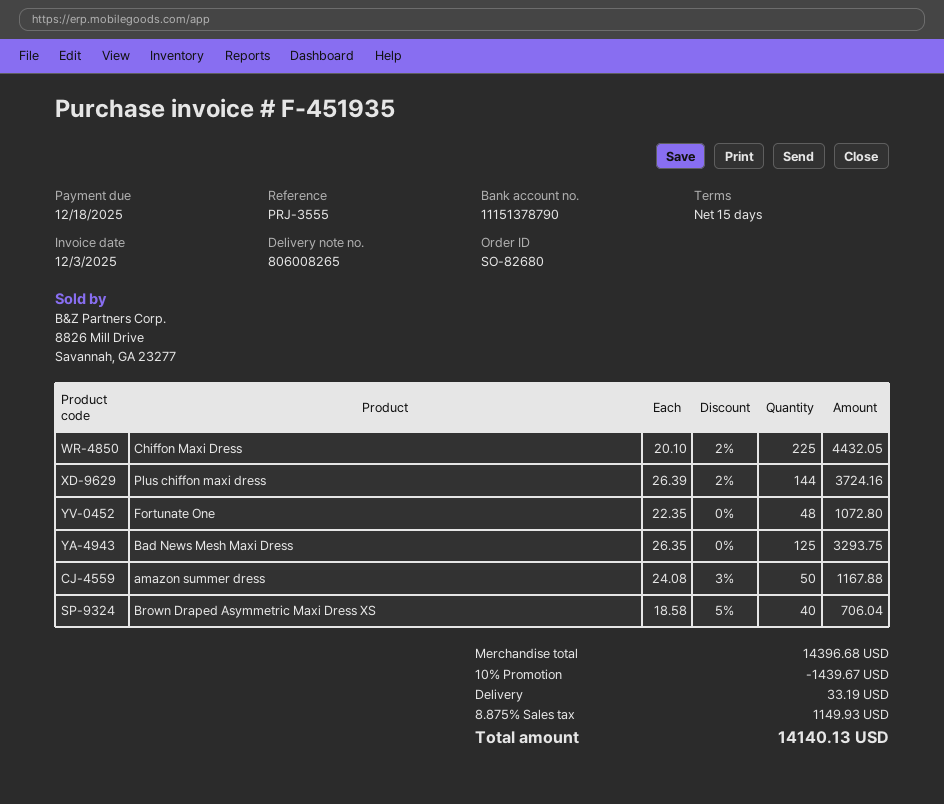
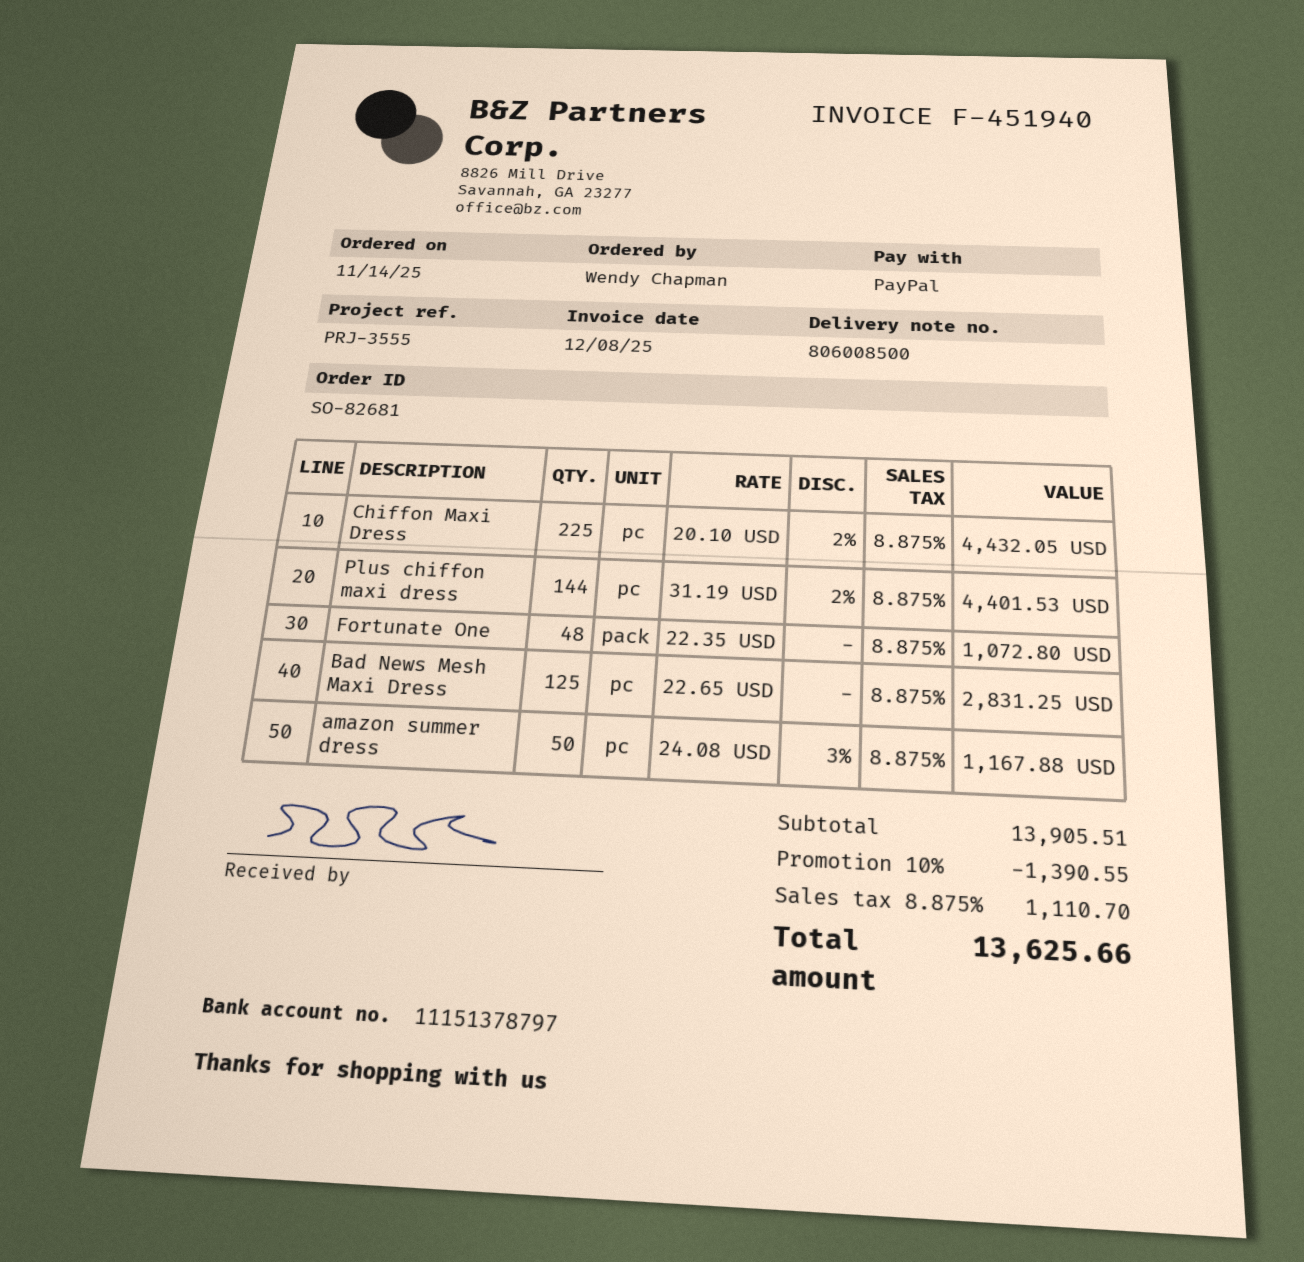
order number: SO-82680 -> SO-82681
delivery note number: 806008265 -> 806008500
invoice number: F-451935 -> F-451940
invoice date: 2025-12-03 -> 2025-12-08
bank account: 11151378790 -> 11151378797
Plus chiffon maxi dress: 144 x 26.39 - 2% = 3724.16 -> 144 x 31.19 - 2% = 4401.53
Bad News Mesh Maxi Dress: 125 x 26.35 = 3293.75 -> 125 x 22.65 = 2831.25
Brown Draped Asymmetric Maxi Dress XS: 40 x 18.58 - 5% = 706.04 -> none
subtotal: 14396.68 -> 13905.51
discount: 10% = 1439.67 -> 10% = 1390.55
shipping: 33.19 -> none
tax: 8.875% = 1149.93 -> 8.875% = 1110.70
total: 14140.13 -> 13625.66

